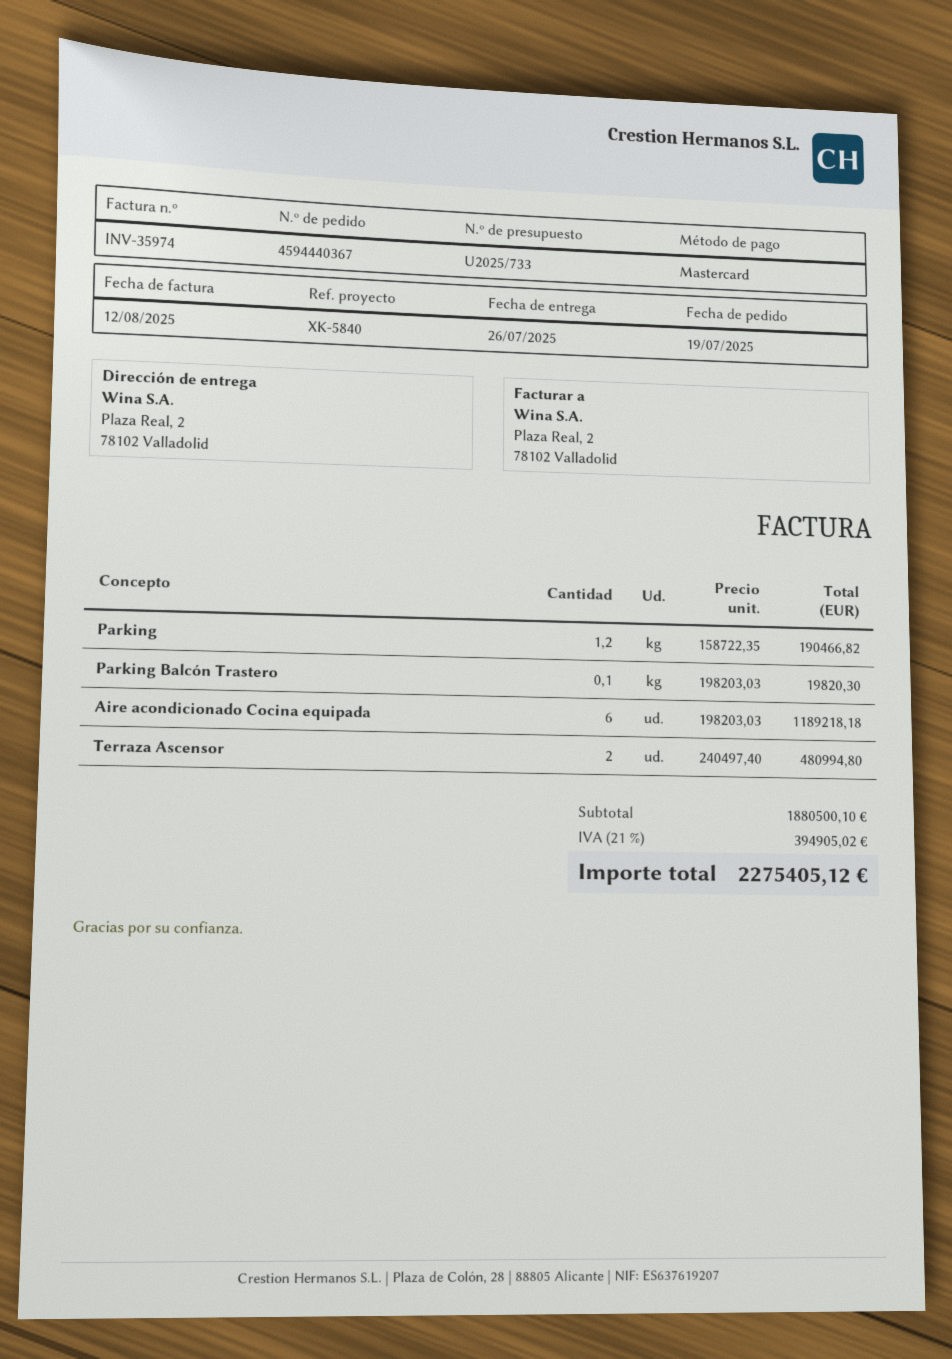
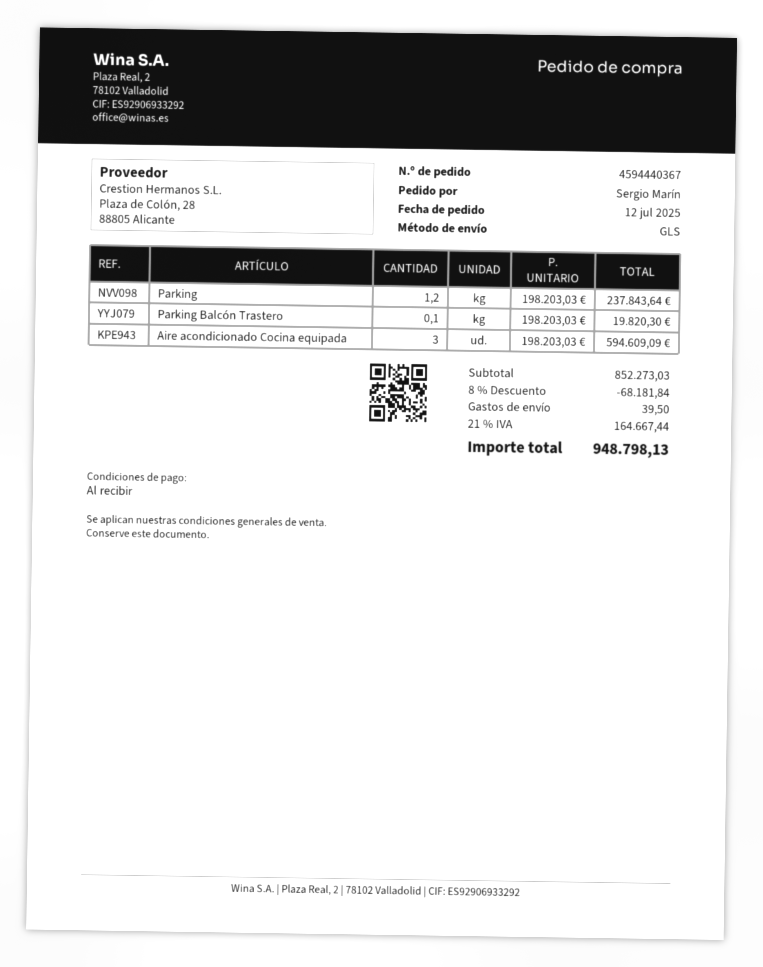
order date: 2025-07-19 -> 2025-07-12
Parking: 1.2 x 158722.35 = 190466.82 -> 1.2 x 198203.03 = 237843.64
Aire acondicionado Cocina equipada: 6 x 198203.03 = 1189218.18 -> 3 x 198203.03 = 594609.09
Terraza Ascensor: 2 x 240497.40 = 480994.80 -> none
subtotal: 1880500.10 -> 852273.03
discount: none -> 8% = 68181.84
shipping: none -> 39.50
tax: 21% = 394905.02 -> 21% = 164667.44
total: 2275405.12 -> 948798.13

